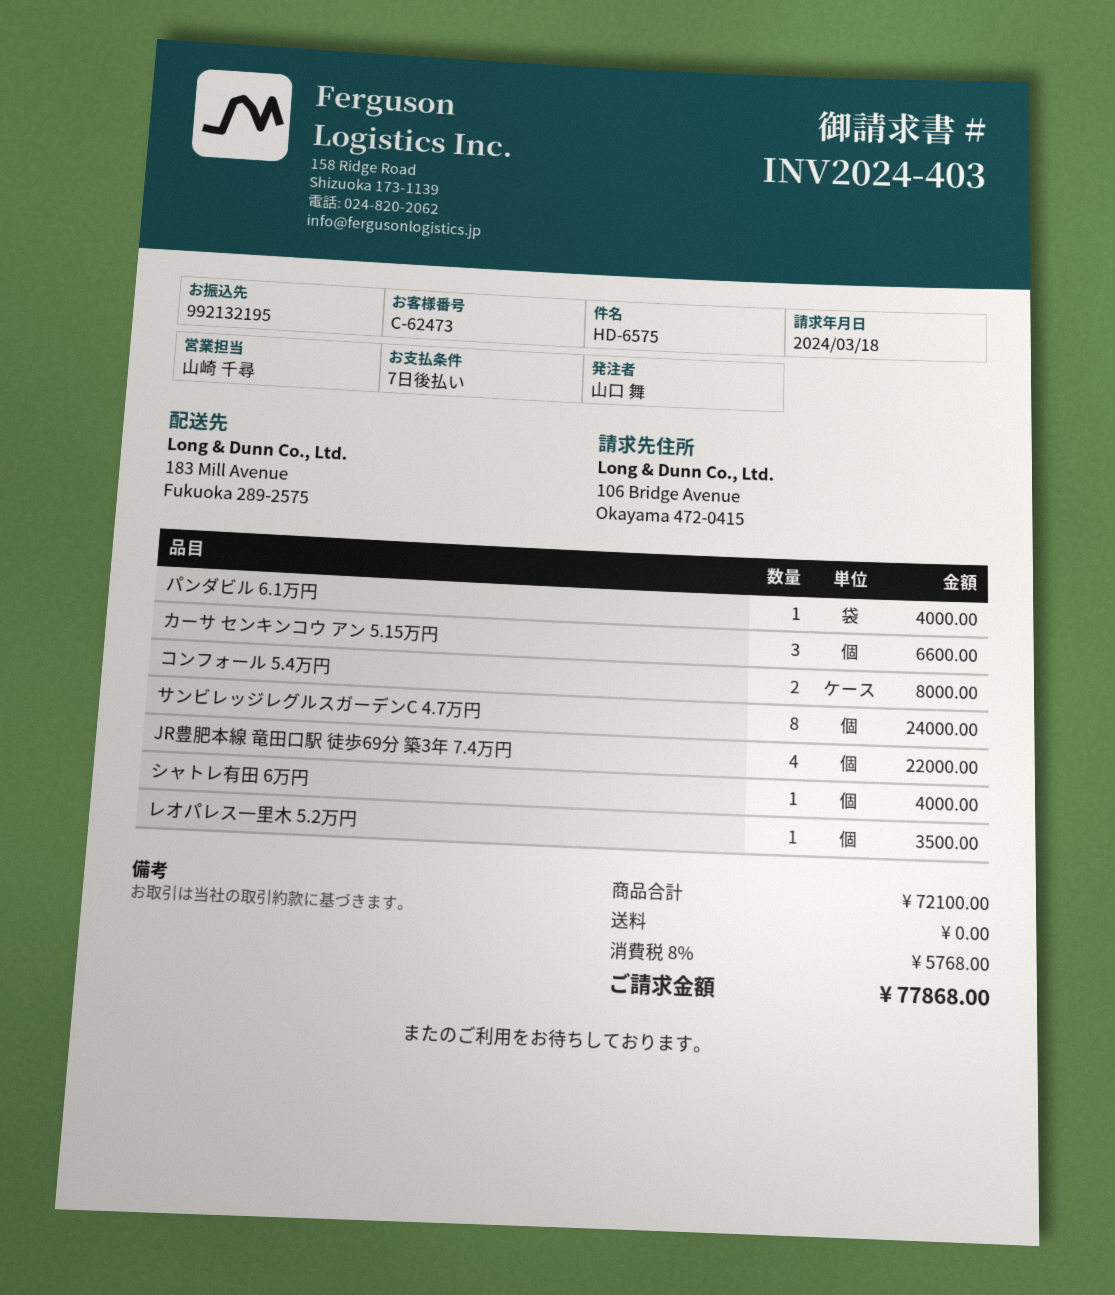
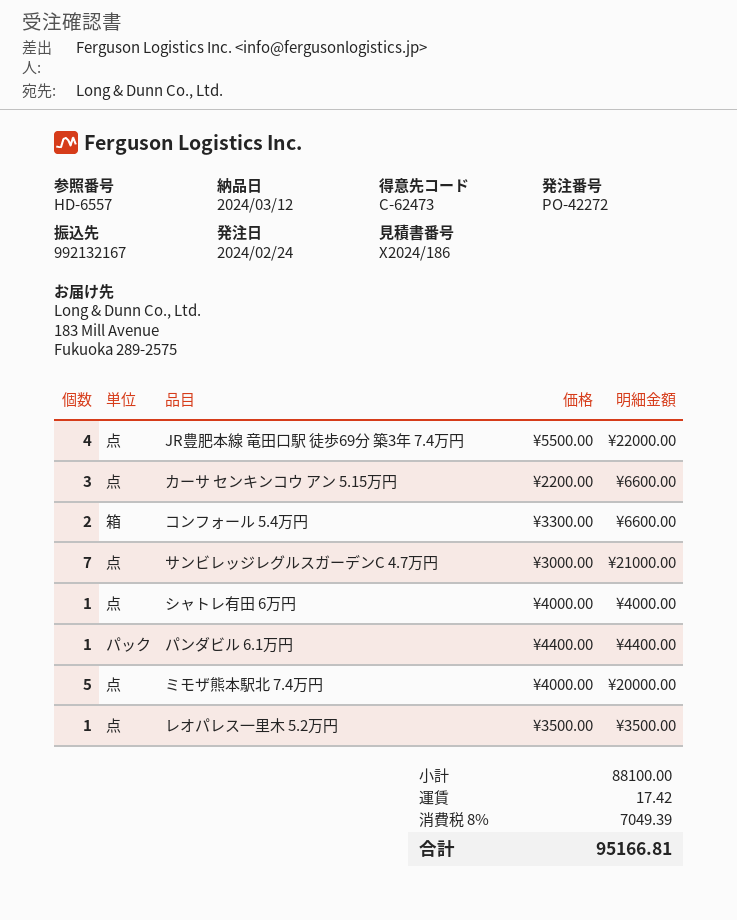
reference: HD-6575 -> HD-6557
bank account: 992132195 -> 992132167
パンダビル 6.1万円: 1 for 4000.00 -> 1 for 4400.00
コンフォール 5.4万円: 2 for 8000.00 -> 2 for 6600.00
サンビレッジレグルスガーデンC 4.7万円: 8 for 24000.00 -> 7 for 21000.00
ミモザ熊本駅北 7.4万円: none -> 5 for 20000.00
subtotal: 72100.00 -> 88100.00
shipping: 0.00 -> 17.42
tax: 8% = 5768.00 -> 8% = 7049.39
total: 77868.00 -> 95166.81

